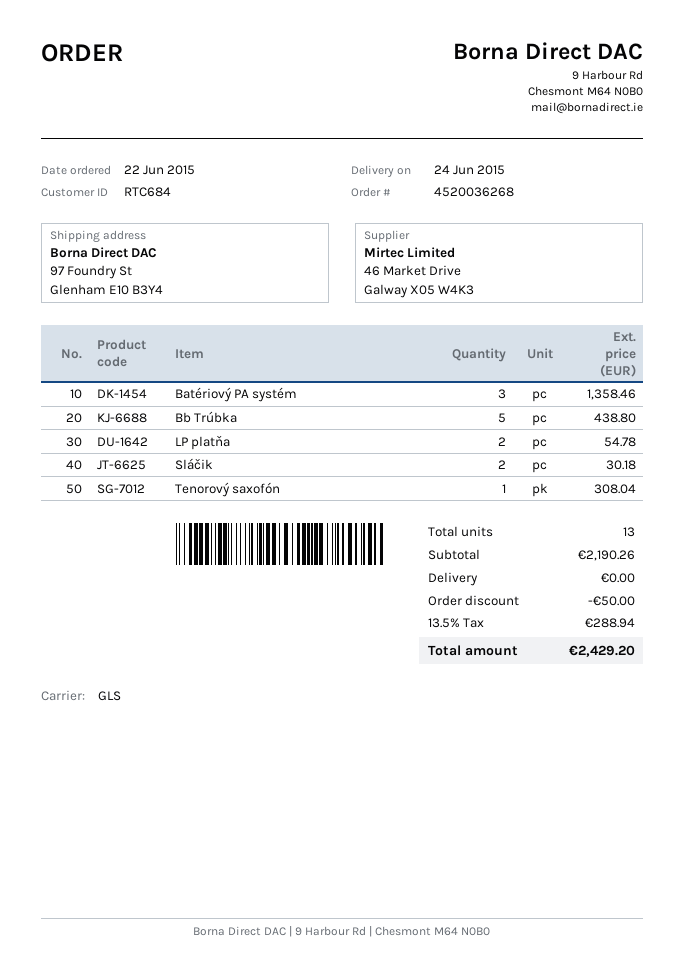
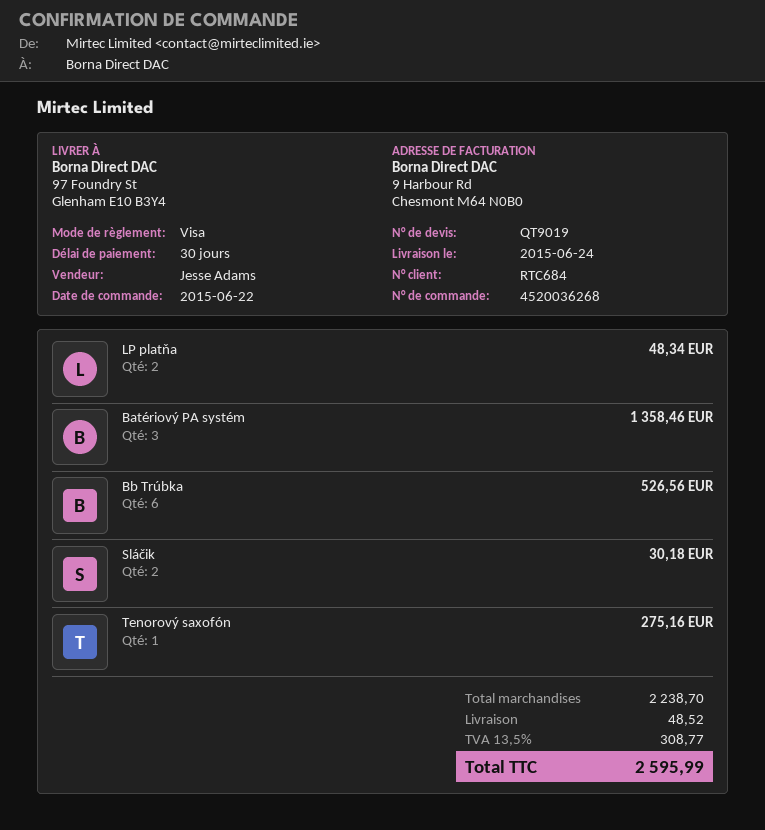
Bb Trúbka: 5 for 438.80 -> 6 for 526.56
LP platňa: 2 for 54.78 -> 2 for 48.34
Tenorový saxofón: 1 for 308.04 -> 1 for 275.16
subtotal: 2190.26 -> 2238.70
discount: 50.00 -> none
shipping: 0.00 -> 48.52
tax: 13.5% = 288.94 -> 13.5% = 308.77
total: 2429.20 -> 2595.99

